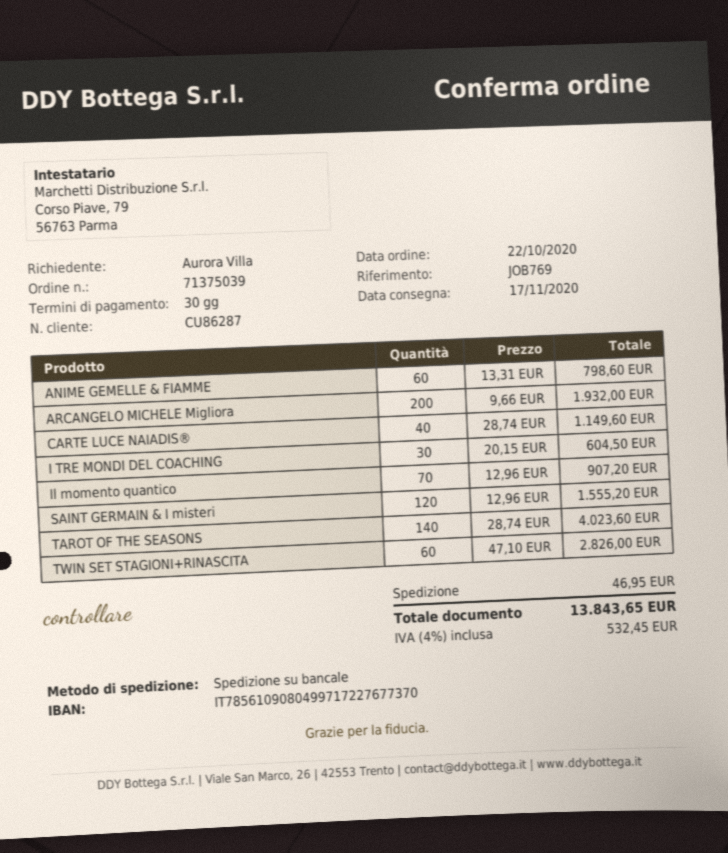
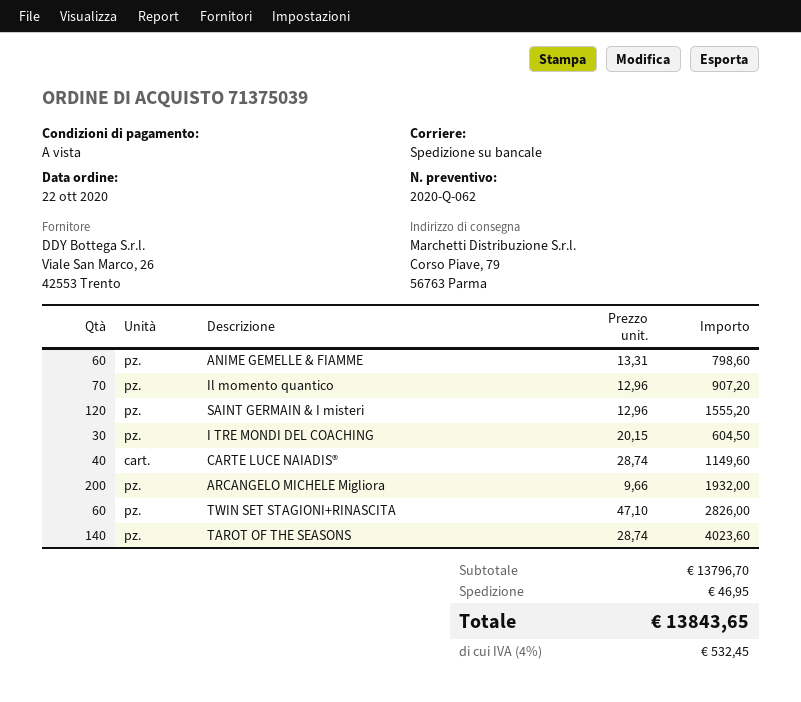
payment terms: 30 days -> on receipt

